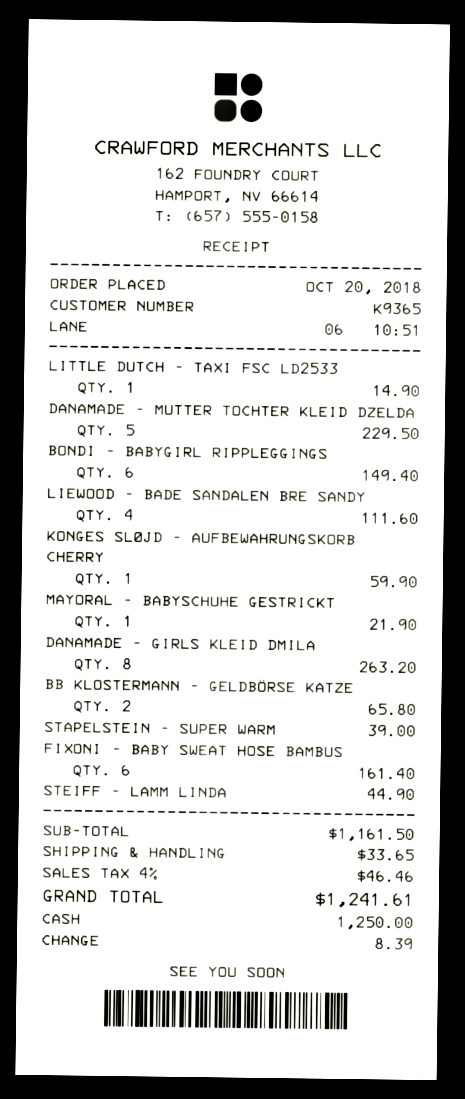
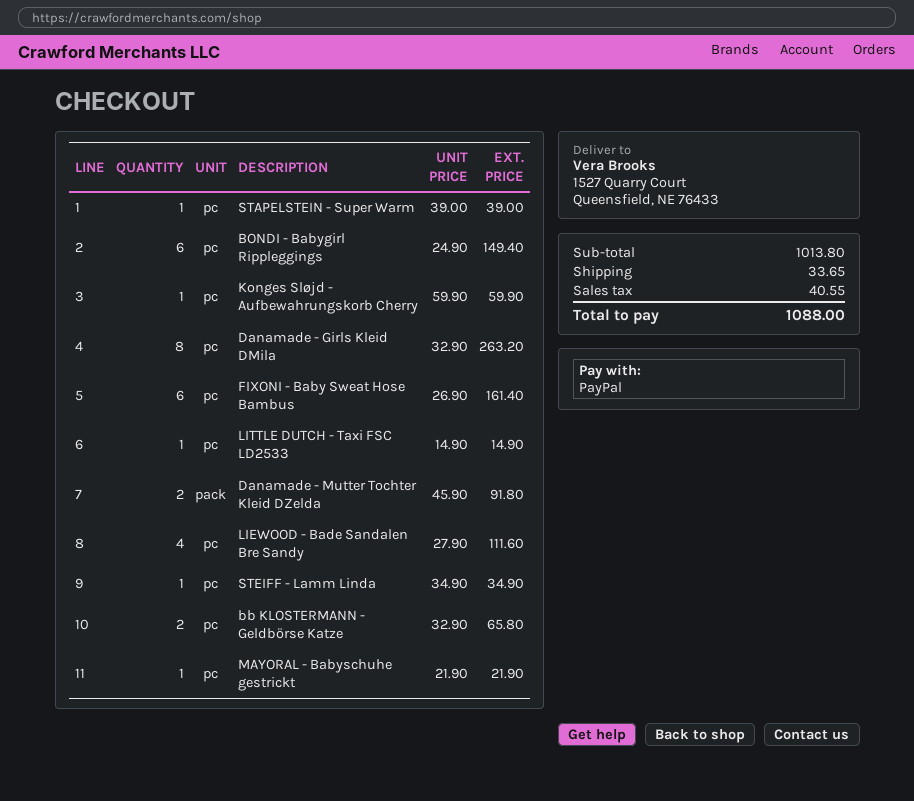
payment method: cash -> PayPal
DANAMADE - MUTTER TOCHTER KLEID DZELDA: 5 for 229.50 -> 2 for 91.80
STEIFF - LAMM LINDA: 1 for 44.90 -> 1 for 34.90
subtotal: 1161.50 -> 1013.80
tax: 46.46 -> 40.55
total: 1241.61 -> 1088.00

